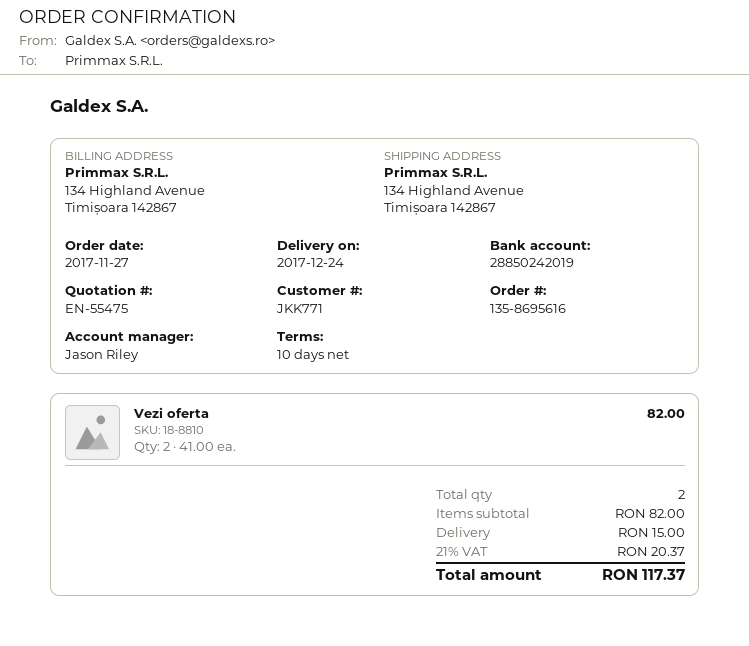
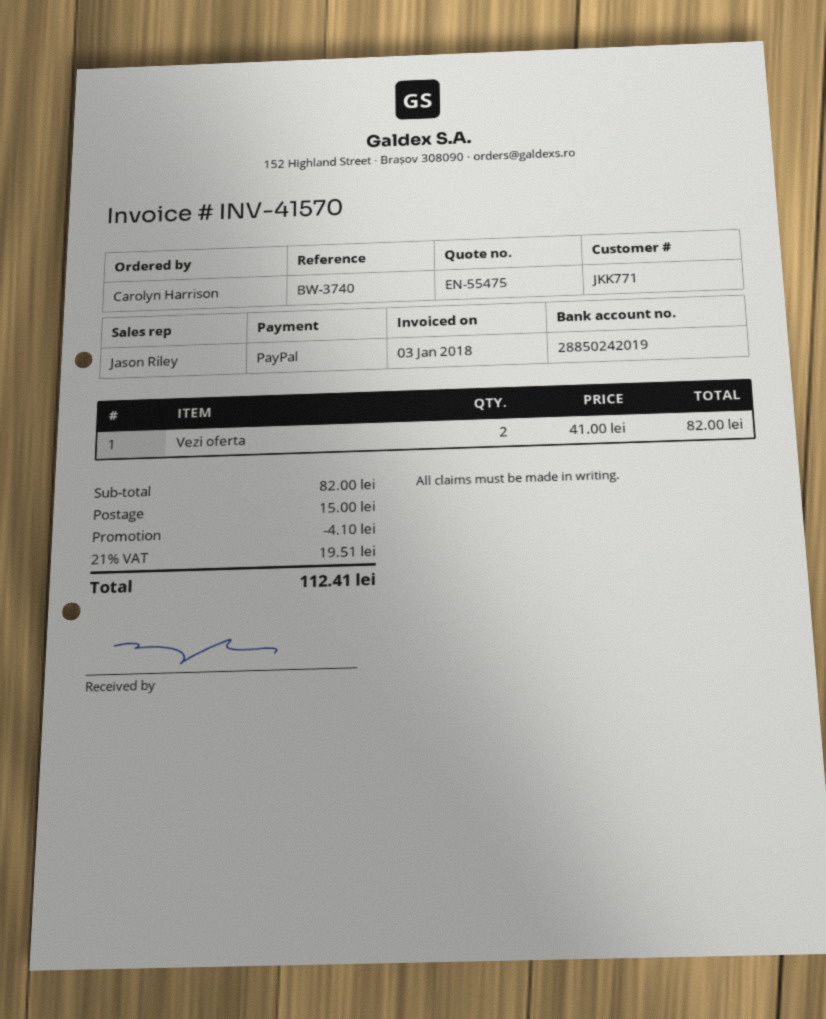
discount: none -> 4.10
tax: 21% = 20.37 -> 21% = 19.51
total: 117.37 -> 112.41

